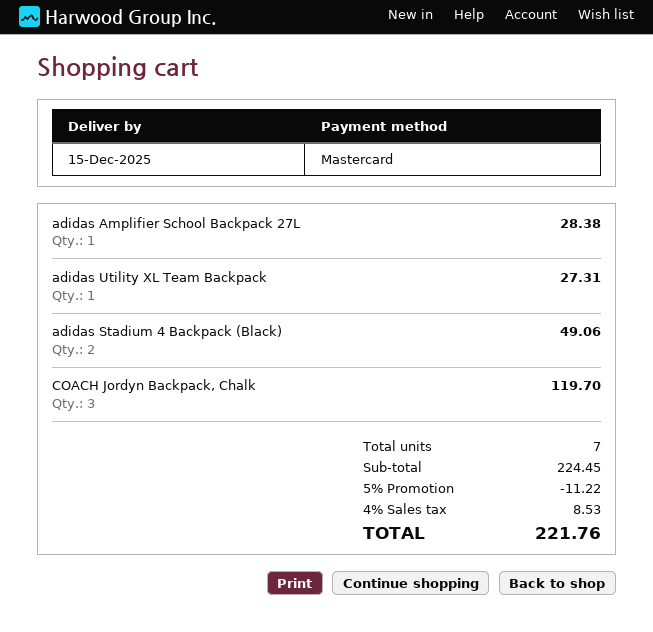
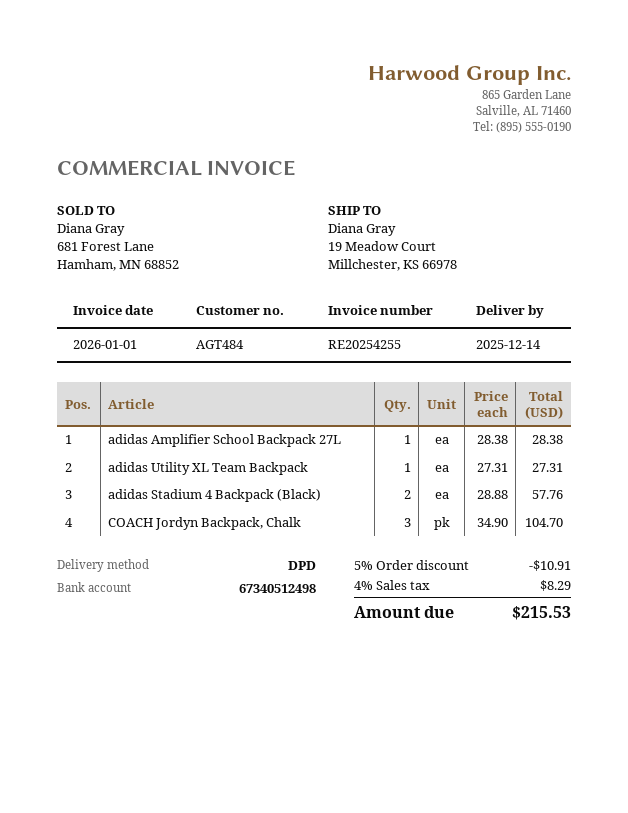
delivery date: 2025-12-15 -> 2025-12-14
adidas Stadium 4 Backpack (Black): 2 for 49.06 -> 2 for 57.76
COACH Jordyn Backpack, Chalk: 3 for 119.70 -> 3 for 104.70
discount: 5% = 11.22 -> 5% = 10.91
tax: 4% = 8.53 -> 4% = 8.29
total: 221.76 -> 215.53

